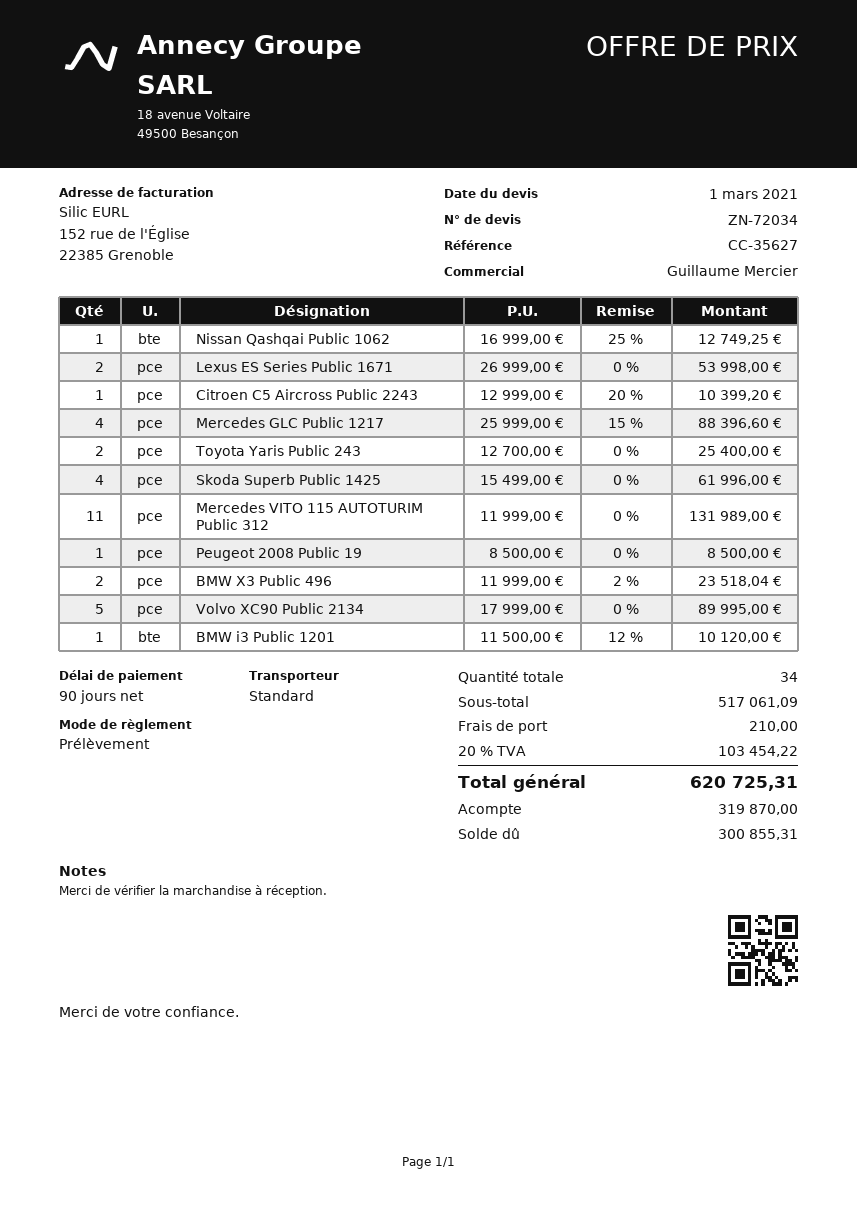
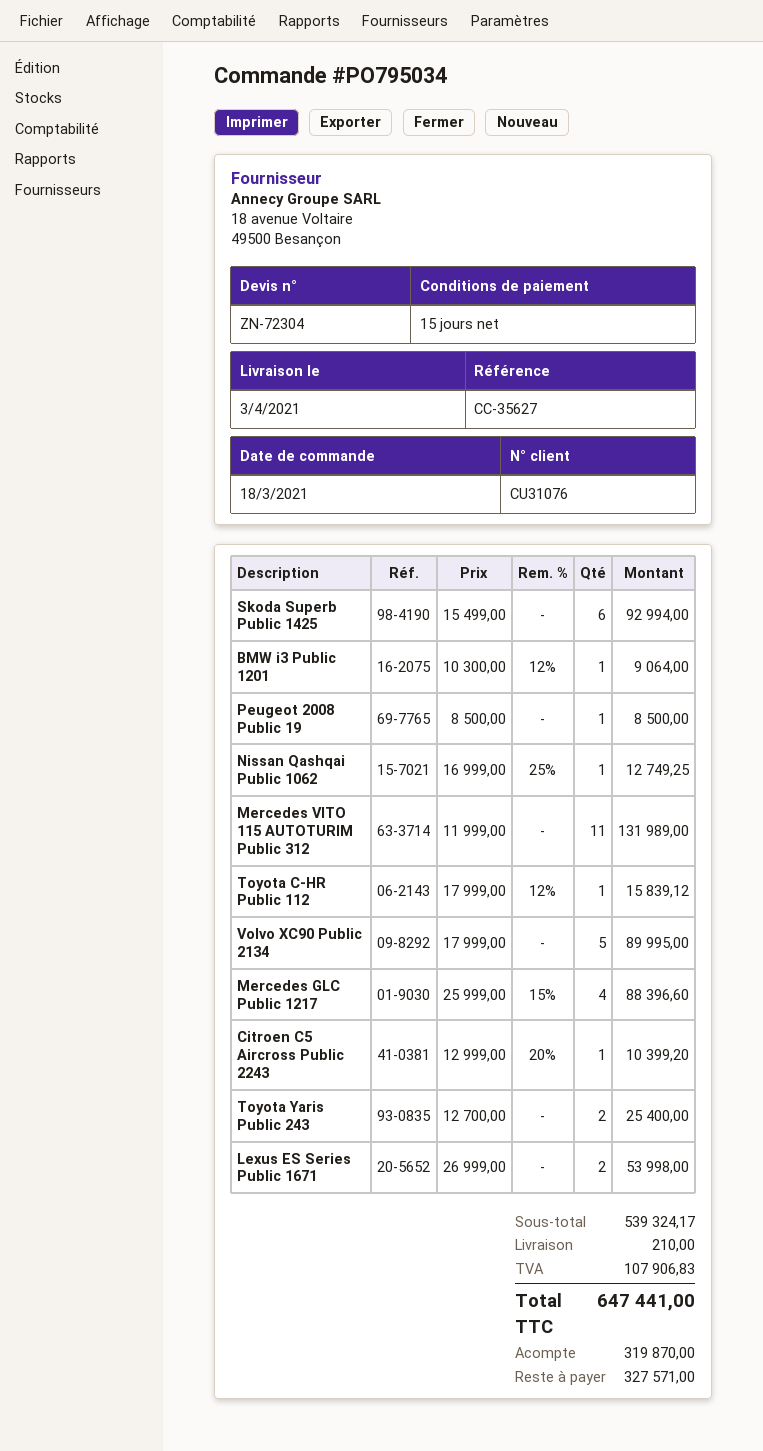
quote number: ZN-72034 -> ZN-72304
payment terms: 90 days -> 15 days
Skoda Superb Public 1425: 4 x 15499.00 = 61996.00 -> 6 x 15499.00 = 92994.00
BMW X3 Public 496: 2 x 11999.00 - 2% = 23518.04 -> none
BMW i3 Public 1201: 1 x 11500.00 - 12% = 10120.00 -> 1 x 10300.00 - 12% = 9064.00
Toyota C-HR Public 112: none -> 1 x 17999.00 - 12% = 15839.12
subtotal: 517061.09 -> 539324.17
tax: 103454.22 -> 107906.83
total: 620725.31 -> 647441.00
balance: 300855.31 -> 327571.00

